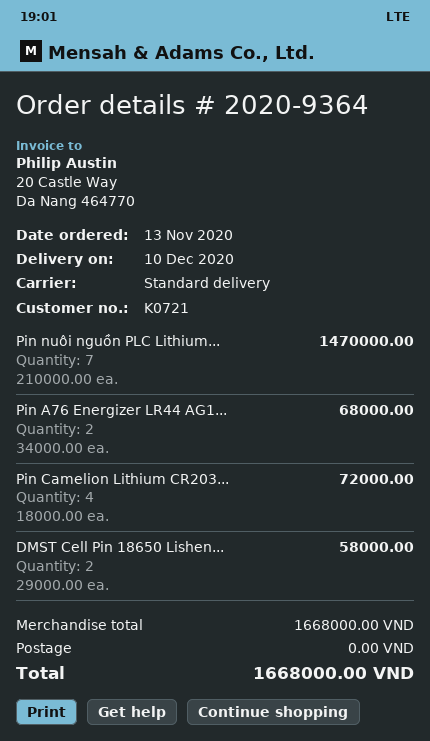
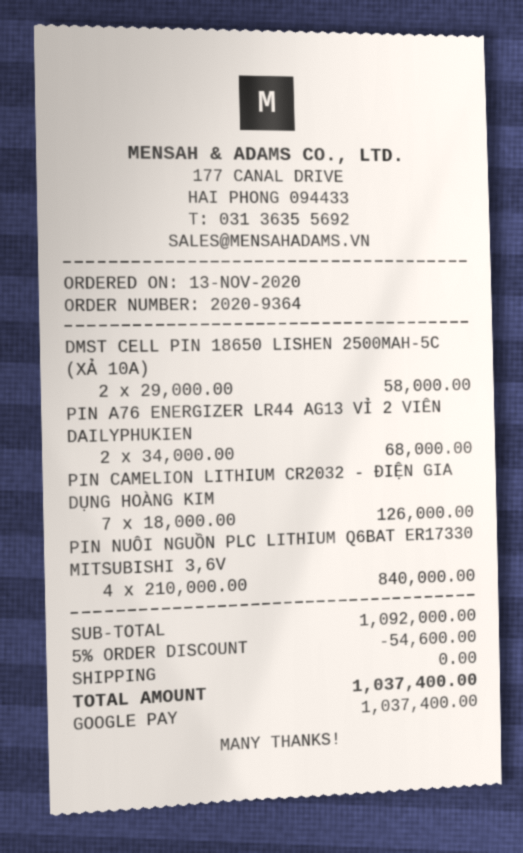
Pin nuôi nguồn PLC Lithium...: 7 x 210000.00 = 1470000.00 -> 4 x 210000.00 = 840000.00
Pin Camelion Lithium CR203...: 4 x 18000.00 = 72000.00 -> 7 x 18000.00 = 126000.00
subtotal: 1668000.00 -> 1092000.00
discount: none -> 5% = 54600.00
total: 1668000.00 -> 1037400.00

